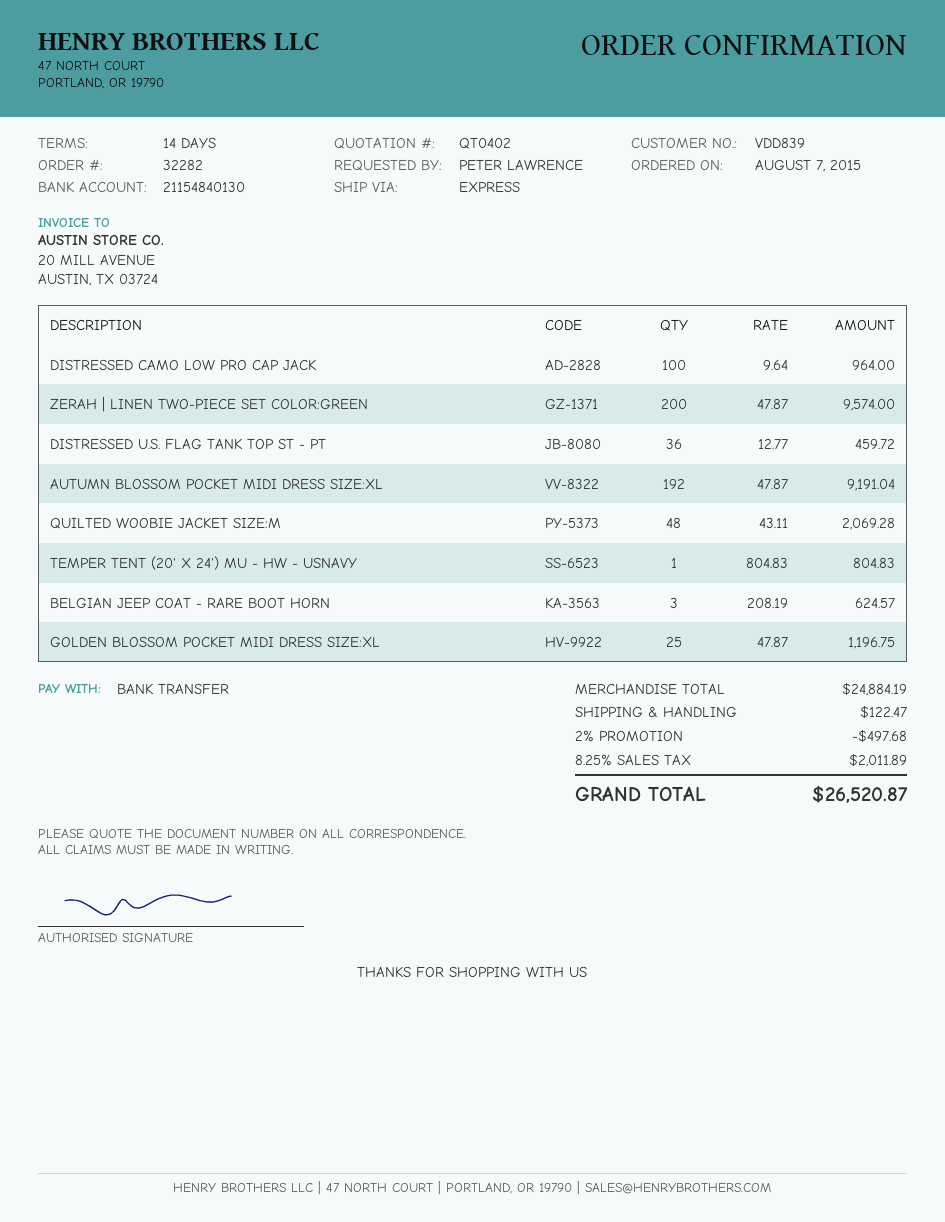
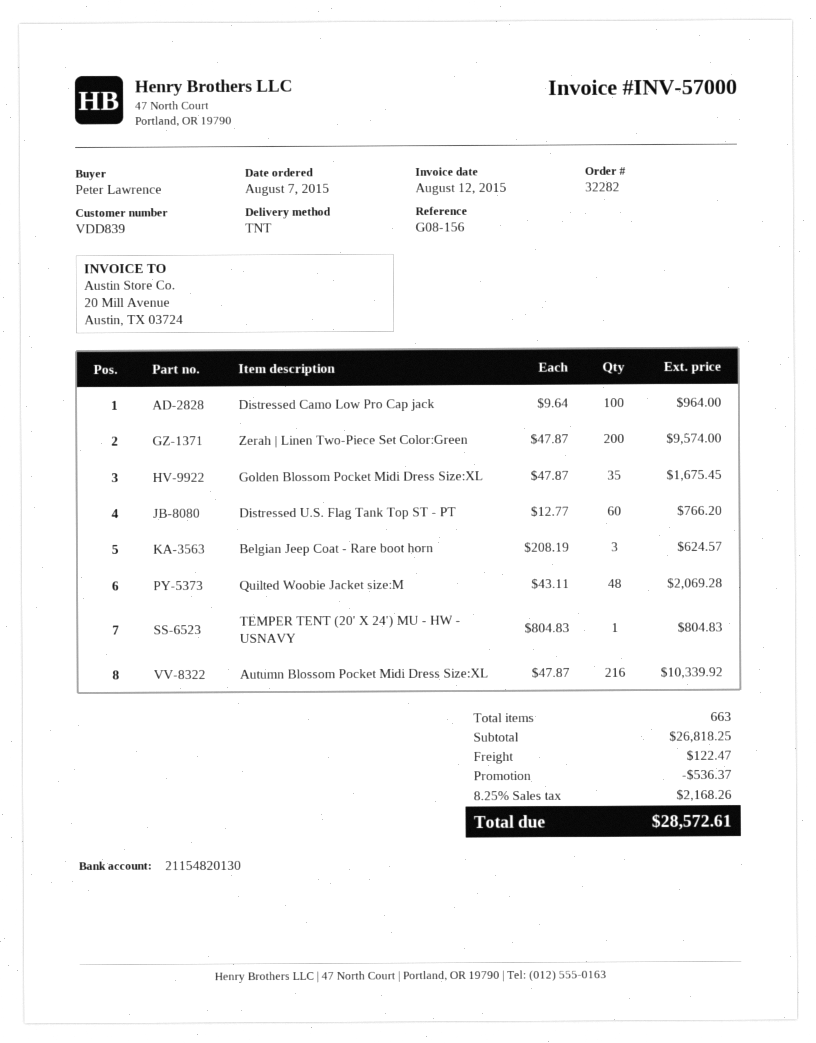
bank account: 21154840130 -> 21154820130
shipping method: express -> TNT
DISTRESSED U.S. FLAG TANK TOP ST - PT: 36 x 12.77 = 459.72 -> 60 x 12.77 = 766.20
AUTUMN BLOSSOM POCKET MIDI DRESS SIZE:XL: 192 x 47.87 = 9191.04 -> 216 x 47.87 = 10339.92
GOLDEN BLOSSOM POCKET MIDI DRESS SIZE:XL: 25 x 47.87 = 1196.75 -> 35 x 47.87 = 1675.45
subtotal: 24884.19 -> 26818.25
discount: 497.68 -> 536.37
tax: 8.25% = 2011.89 -> 8.25% = 2168.26
total: 26520.87 -> 28572.61

